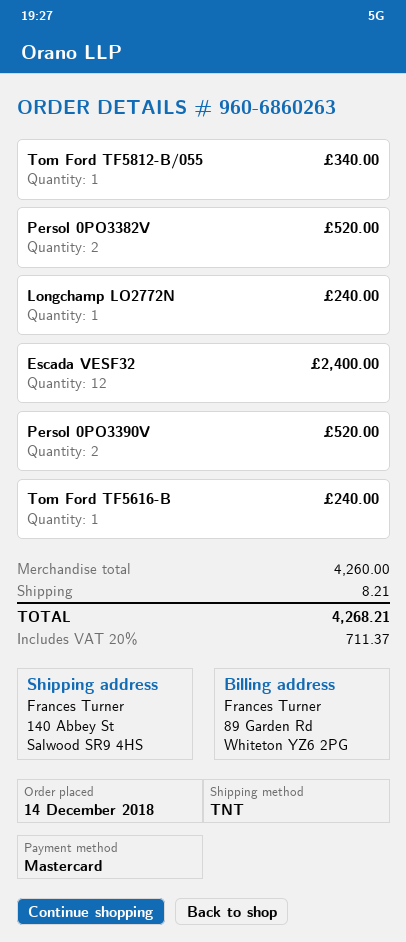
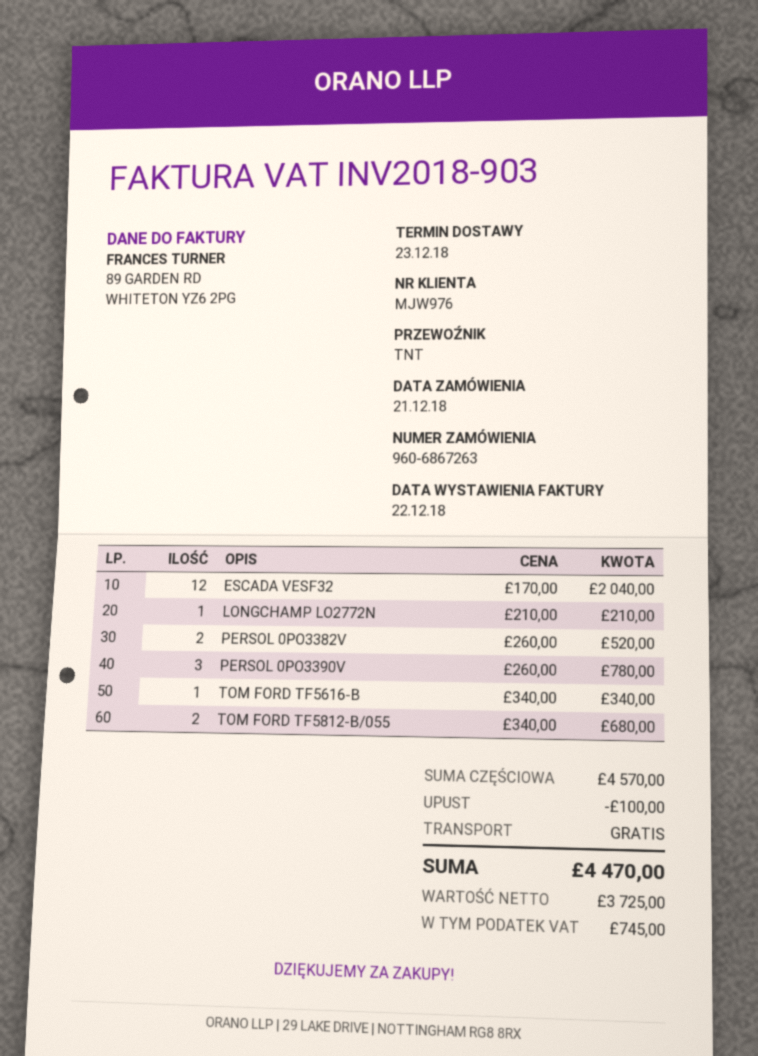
order number: 960-6860263 -> 960-6867263
order date: 2018-12-14 -> 2018-12-21
Tom Ford TF5812-B/055: 1 for 340.00 -> 2 for 680.00
Longchamp LO2772N: 1 for 240.00 -> 1 for 210.00
Escada VESF32: 12 for 2400.00 -> 12 for 2040.00
Persol 0PO3390V: 2 for 520.00 -> 3 for 780.00
Tom Ford TF5616-B: 1 for 240.00 -> 1 for 340.00
subtotal: 4260.00 -> 4570.00
discount: none -> 100.00
shipping: 8.21 -> 0.00
tax: 711.37 -> 745.00
total: 4268.21 -> 4470.00

